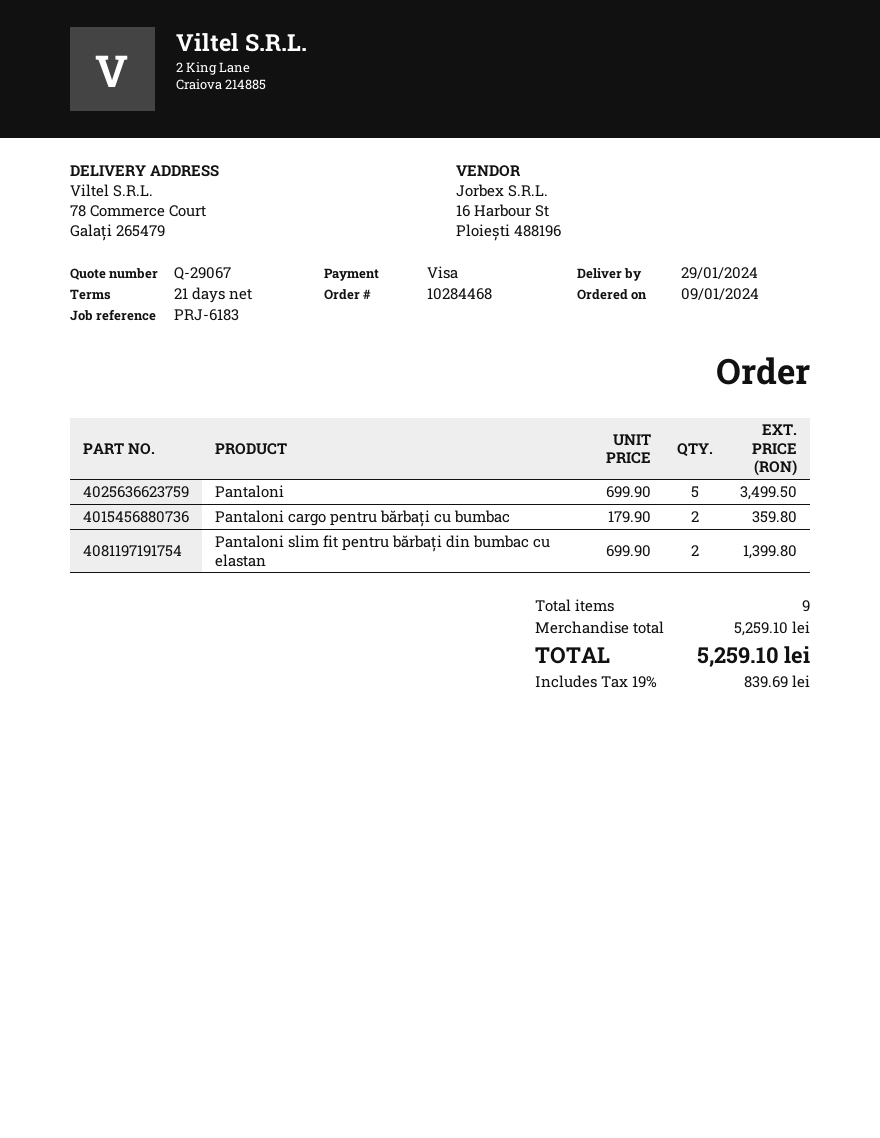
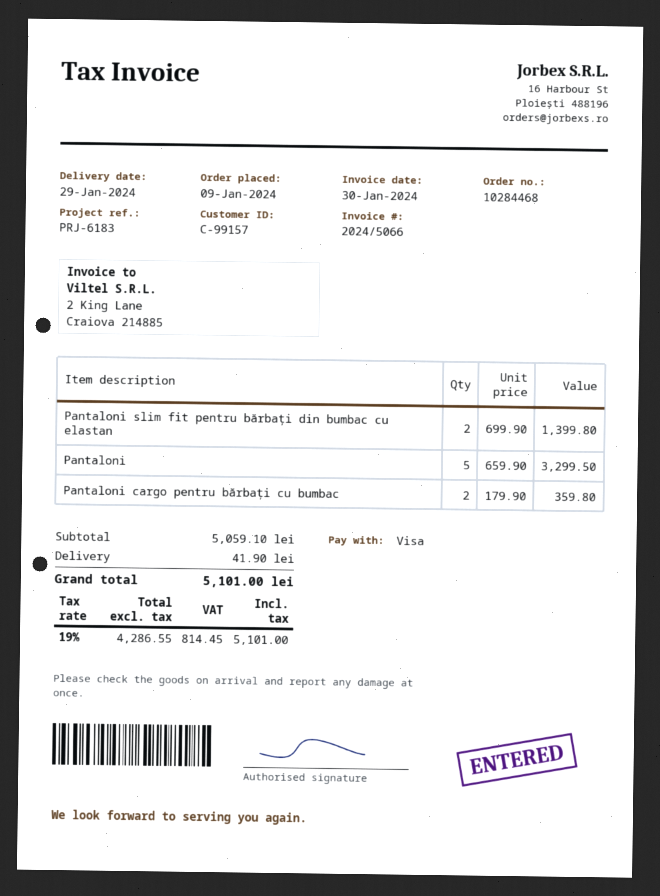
Pantaloni: 5 x 699.90 = 3499.50 -> 5 x 659.90 = 3299.50
subtotal: 5259.10 -> 5059.10
shipping: none -> 41.90
tax: 19% = 839.69 -> 19% = 814.45
total: 5259.10 -> 5101.00

